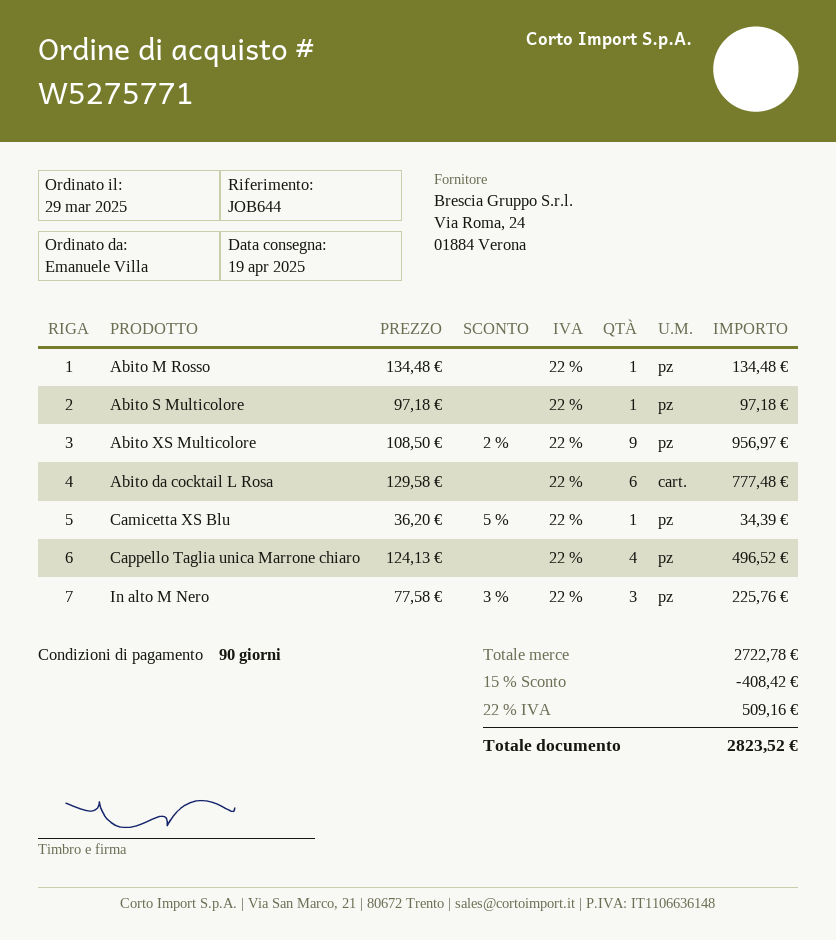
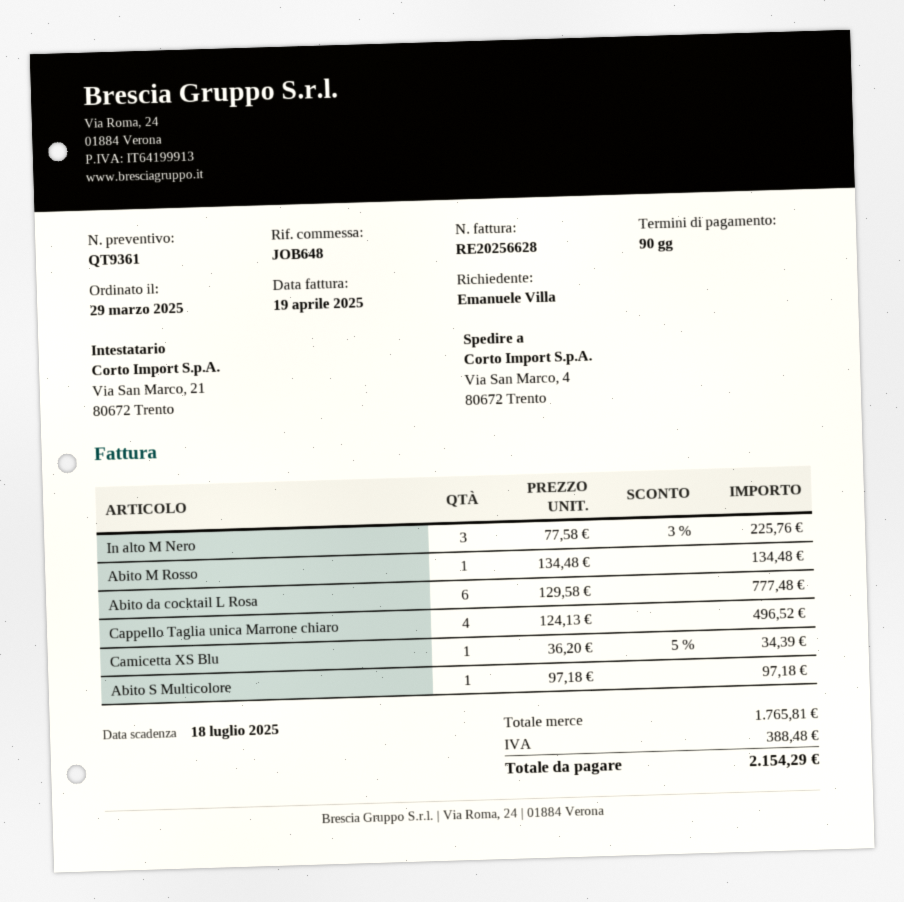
reference: JOB644 -> JOB648
Abito XS Multicolore: 9 x 108.50 - 2% = 956.97 -> none
subtotal: 2722.78 -> 1765.81
discount: 15% = 408.42 -> none
tax: 509.16 -> 388.48
total: 2823.52 -> 2154.29

